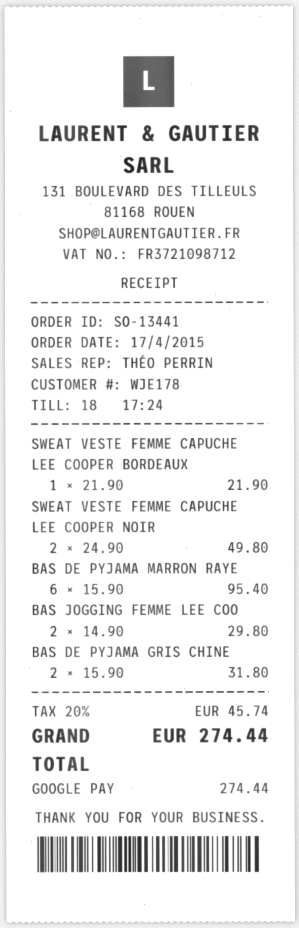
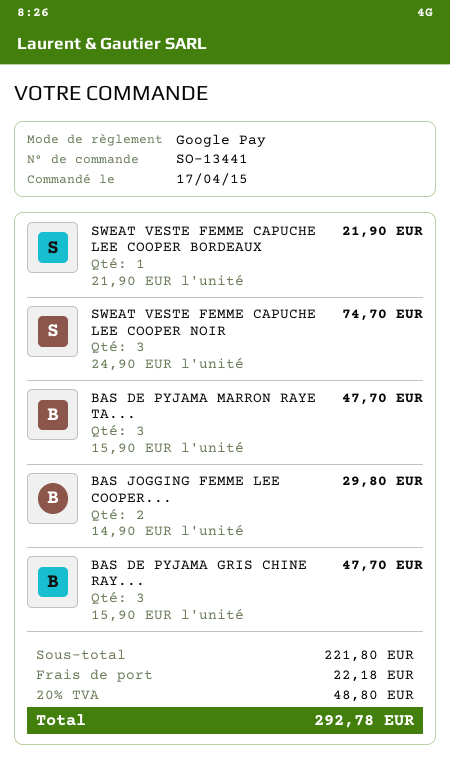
SWEAT VESTE FEMME CAPUCHE LEE COOPER NOIR: 2 x 24.90 = 49.80 -> 3 x 24.90 = 74.70
BAS DE PYJAMA MARRON RAYE: 6 x 15.90 = 95.40 -> 3 x 15.90 = 47.70
BAS DE PYJAMA GRIS CHINE: 2 x 15.90 = 31.80 -> 3 x 15.90 = 47.70
shipping: none -> 22.18
tax: 20% = 45.74 -> 20% = 48.80
total: 274.44 -> 292.78

